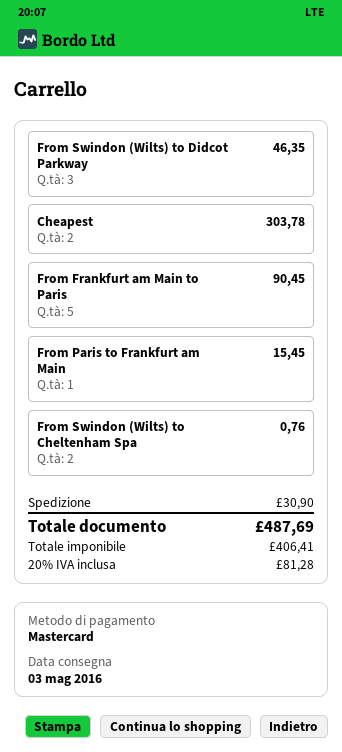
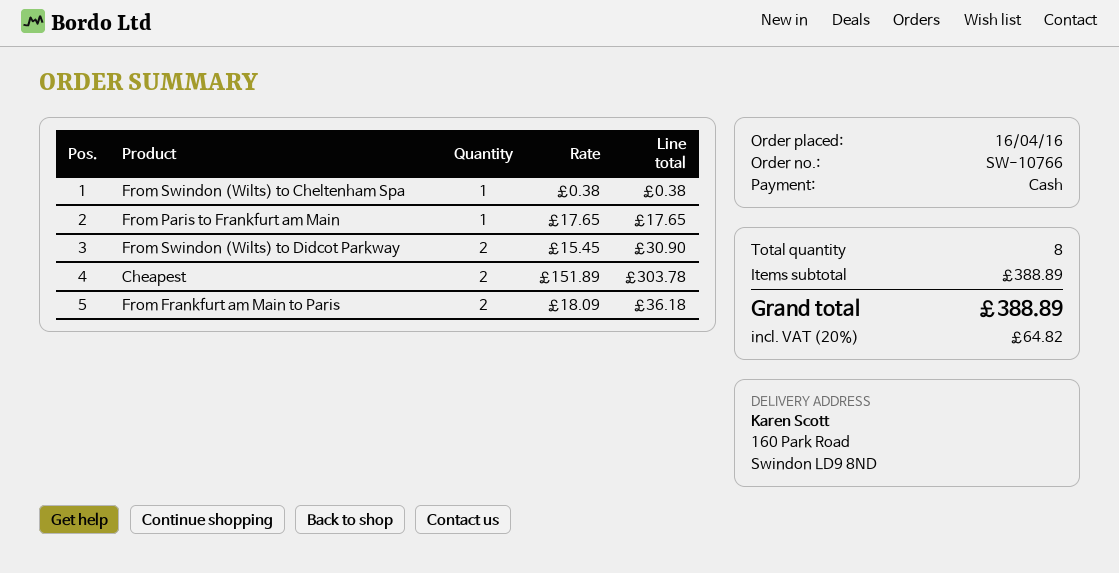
payment method: Mastercard -> cash
From Swindon (Wilts) to Didcot Parkway: 3 for 46.35 -> 2 for 30.90
From Frankfurt am Main to Paris: 5 for 90.45 -> 2 for 36.18
From Paris to Frankfurt am Main: 1 for 15.45 -> 1 for 17.65
From Swindon (Wilts) to Cheltenham Spa: 2 for 0.76 -> 1 for 0.38
shipping: 30.90 -> none
tax: 20% = 81.28 -> 20% = 64.82
total: 487.69 -> 388.89

